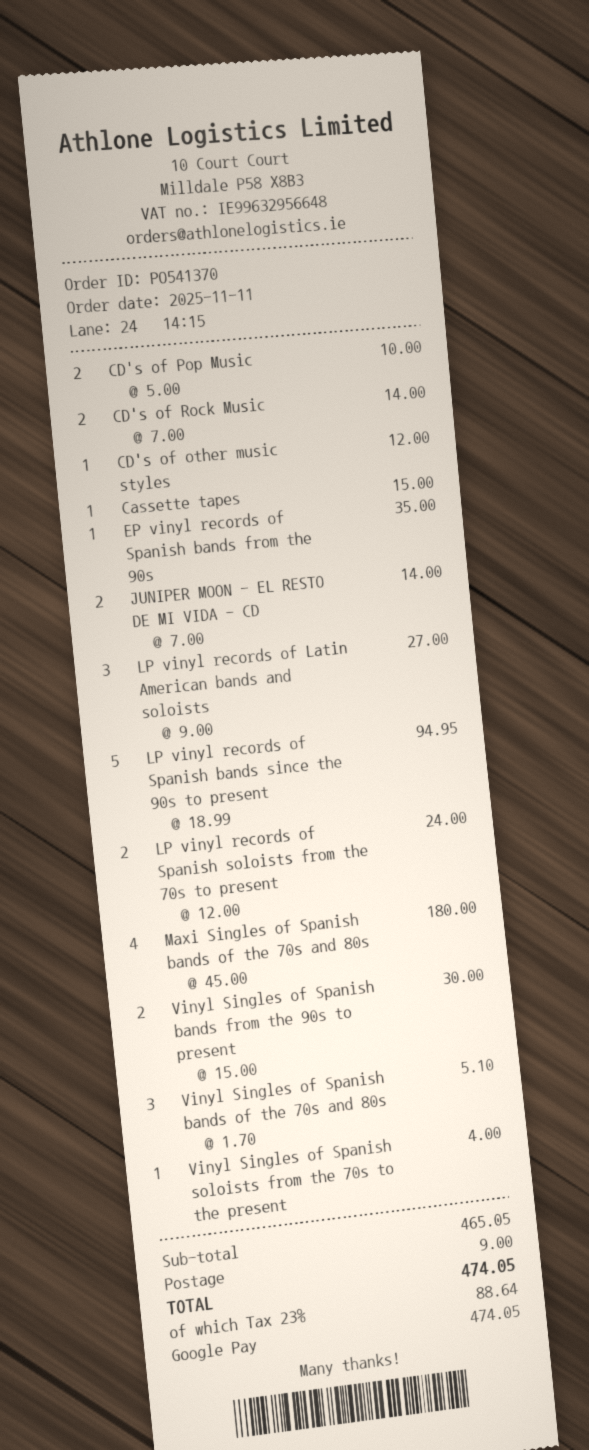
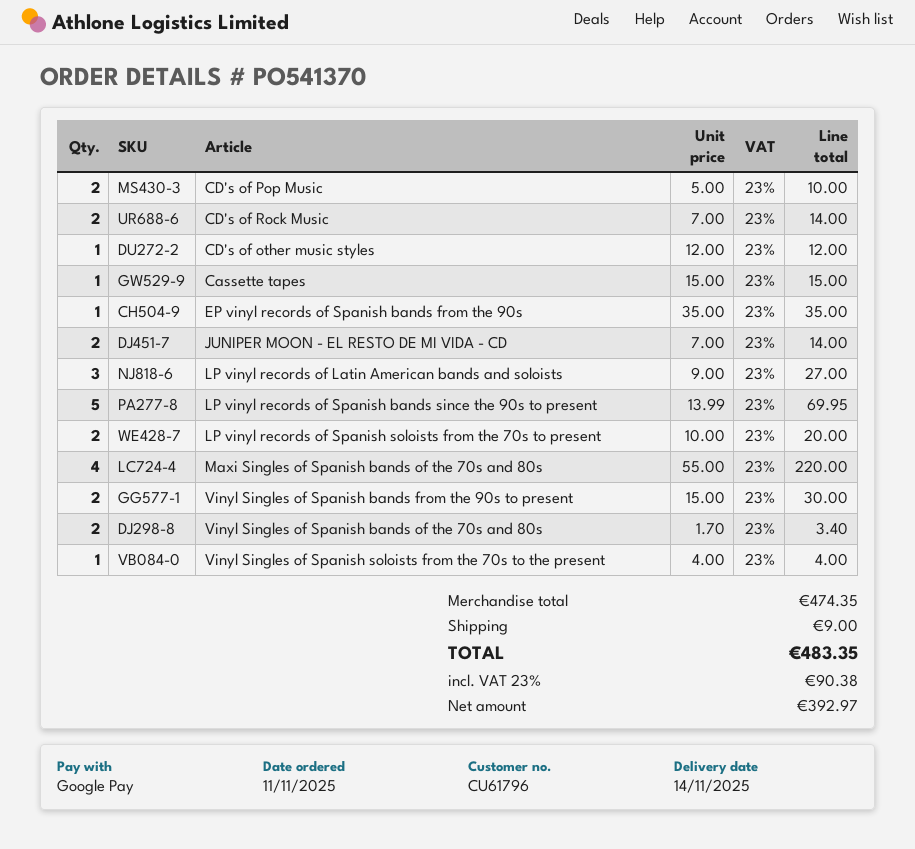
LP vinyl records of Spanish bands since the 90s to present: 5 x 18.99 = 94.95 -> 5 x 13.99 = 69.95
LP vinyl records of Spanish soloists from the 70s to present: 2 x 12.00 = 24.00 -> 2 x 10.00 = 20.00
Maxi Singles of Spanish bands of the 70s and 80s: 4 x 45.00 = 180.00 -> 4 x 55.00 = 220.00
Vinyl Singles of Spanish bands of the 70s and 80s: 3 x 1.70 = 5.10 -> 2 x 1.70 = 3.40
subtotal: 465.05 -> 474.35
tax: 23% = 88.64 -> 23% = 90.38
total: 474.05 -> 483.35

